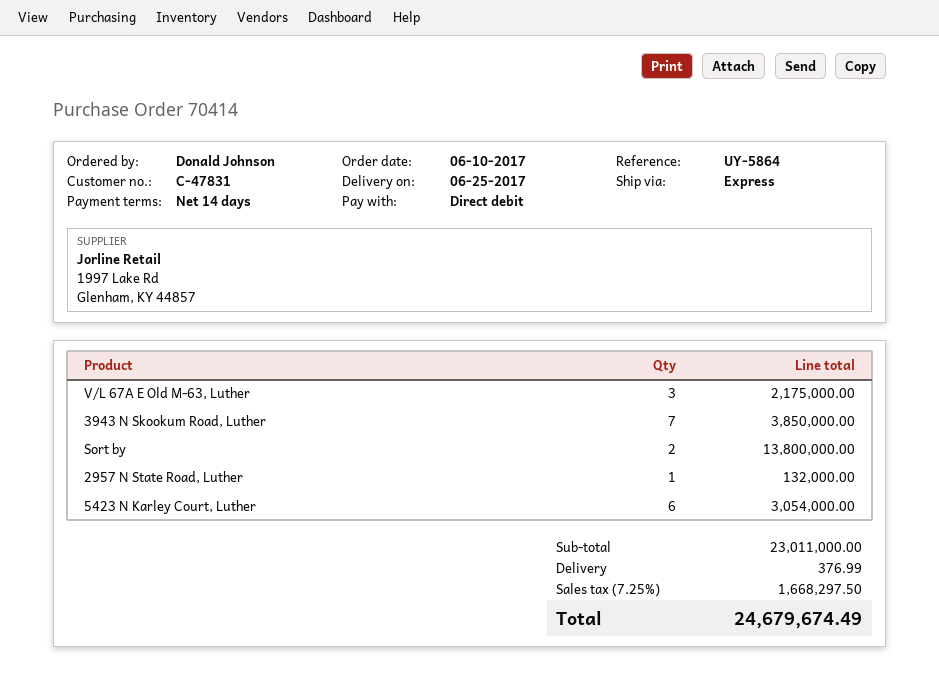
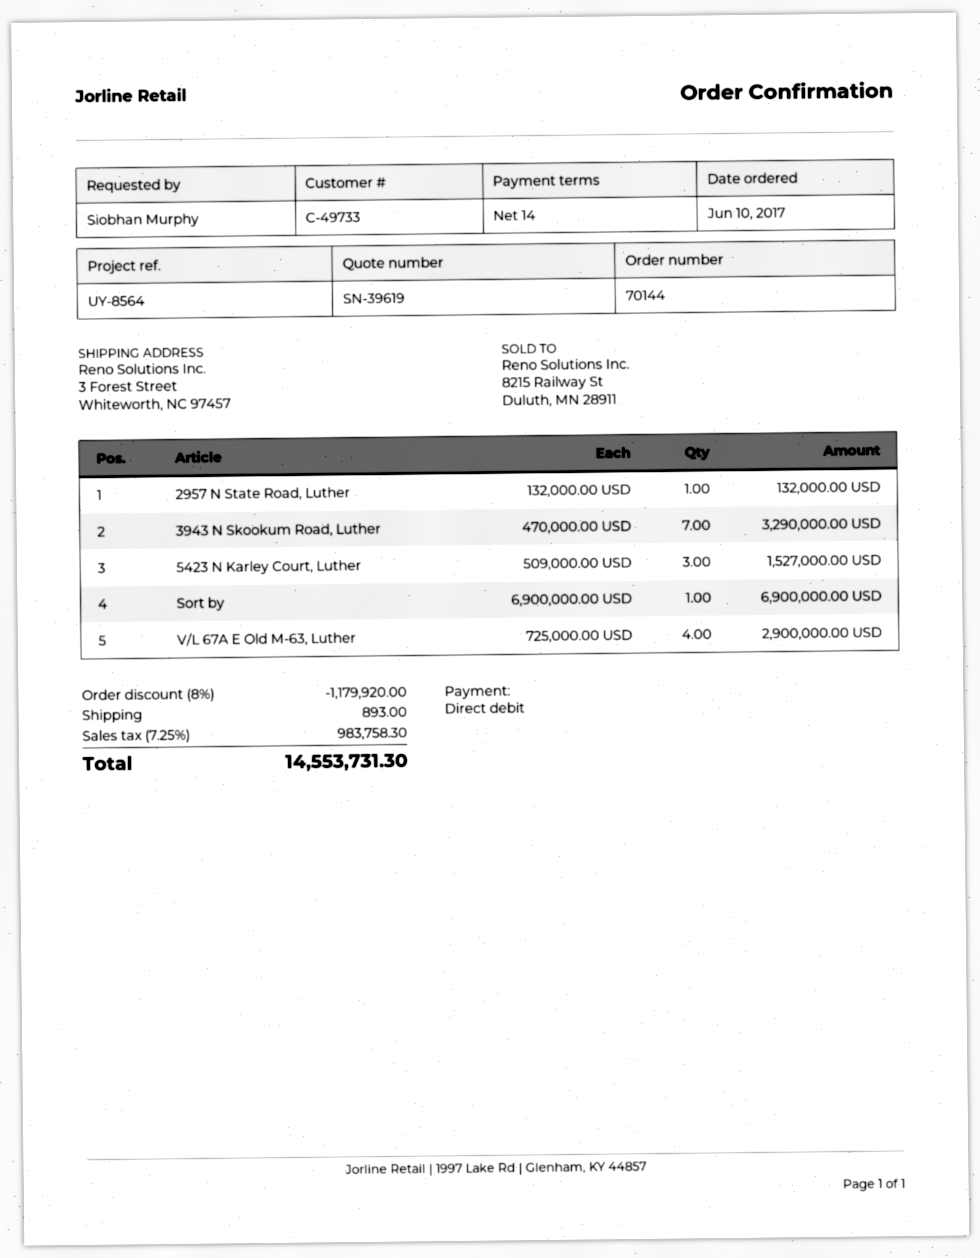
order number: 70414 -> 70144
customer number: C-47831 -> C-49733
reference: UY-5864 -> UY-8564
ordered by: Donald Johnson -> Siobhan Murphy
V/L 67A E Old M-63, Luther: 3 for 2175000.00 -> 4 for 2900000.00
3943 N Skookum Road, Luther: 7 for 3850000.00 -> 7 for 3290000.00
Sort by: 2 for 13800000.00 -> 1 for 6900000.00
5423 N Karley Court, Luther: 6 for 3054000.00 -> 3 for 1527000.00
discount: none -> 8% = 1179920.00
shipping: 376.99 -> 893.00
tax: 7.25% = 1668297.50 -> 7.25% = 983758.30
total: 24679674.49 -> 14553731.30

